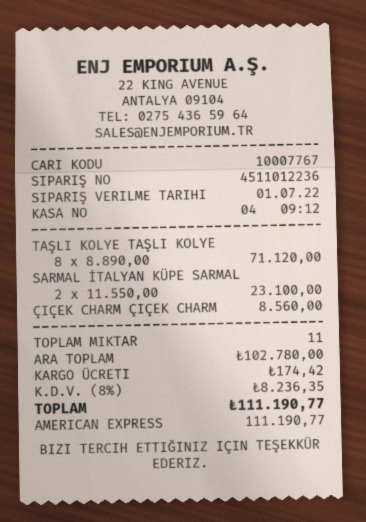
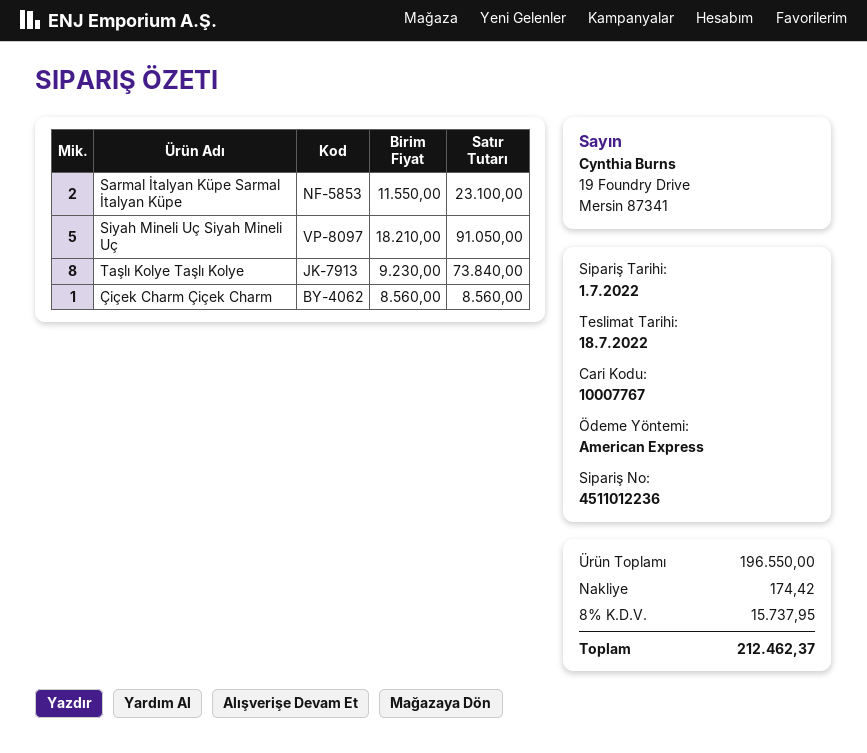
TAŞLI KOLYE TAŞLI KOLYE: 8 x 8890.00 = 71120.00 -> 8 x 9230.00 = 73840.00
Siyah Mineli Uç Siyah Mineli Uç: none -> 5 x 18210.00 = 91050.00
subtotal: 102780.00 -> 196550.00
tax: 8% = 8236.35 -> 8% = 15737.95
total: 111190.77 -> 212462.37

